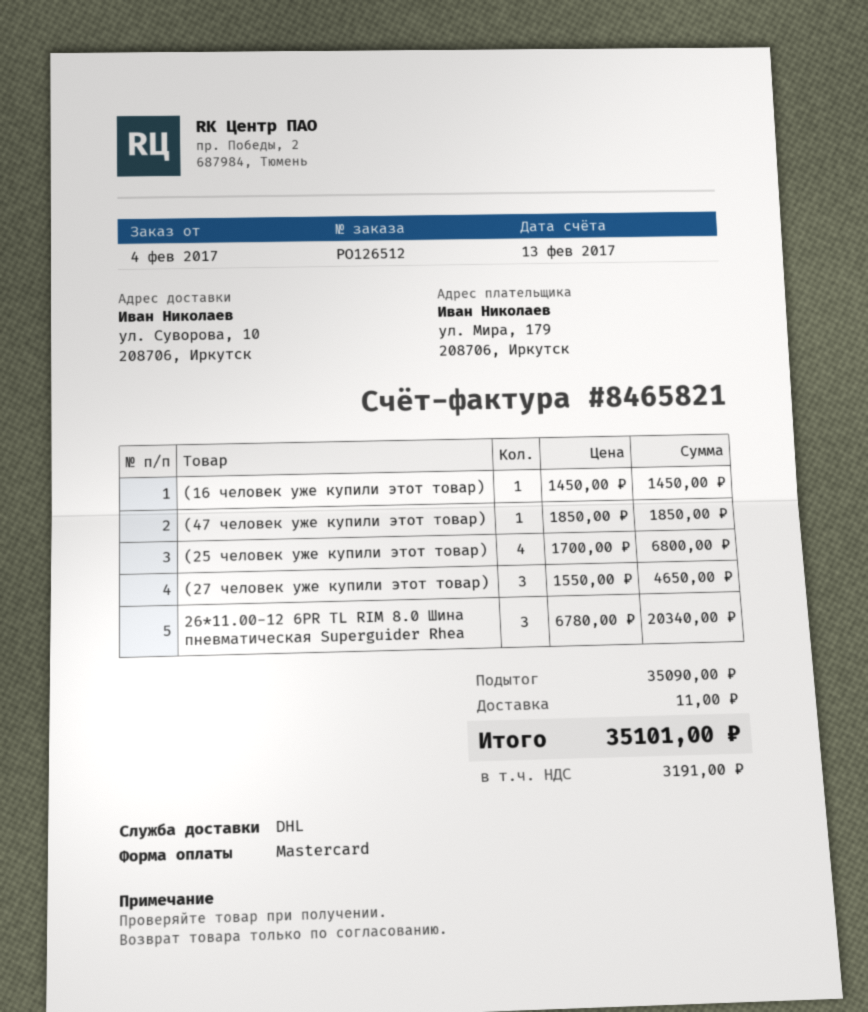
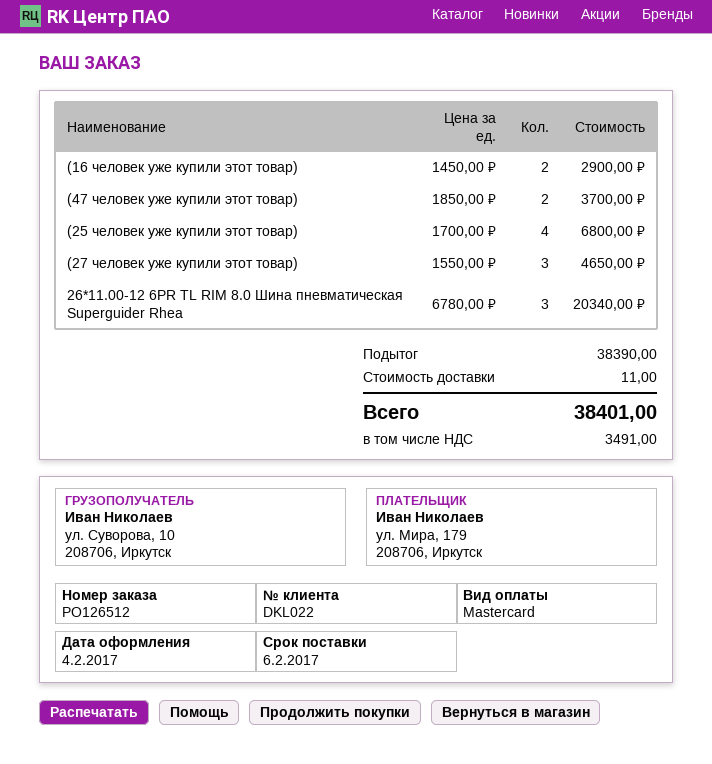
(16 человек уже купили этот товар): 1 x 1450.00 = 1450.00 -> 2 x 1450.00 = 2900.00
(47 человек уже купили этот товар): 1 x 1850.00 = 1850.00 -> 2 x 1850.00 = 3700.00
subtotal: 35090.00 -> 38390.00
tax: 3191.00 -> 3491.00
total: 35101.00 -> 38401.00

